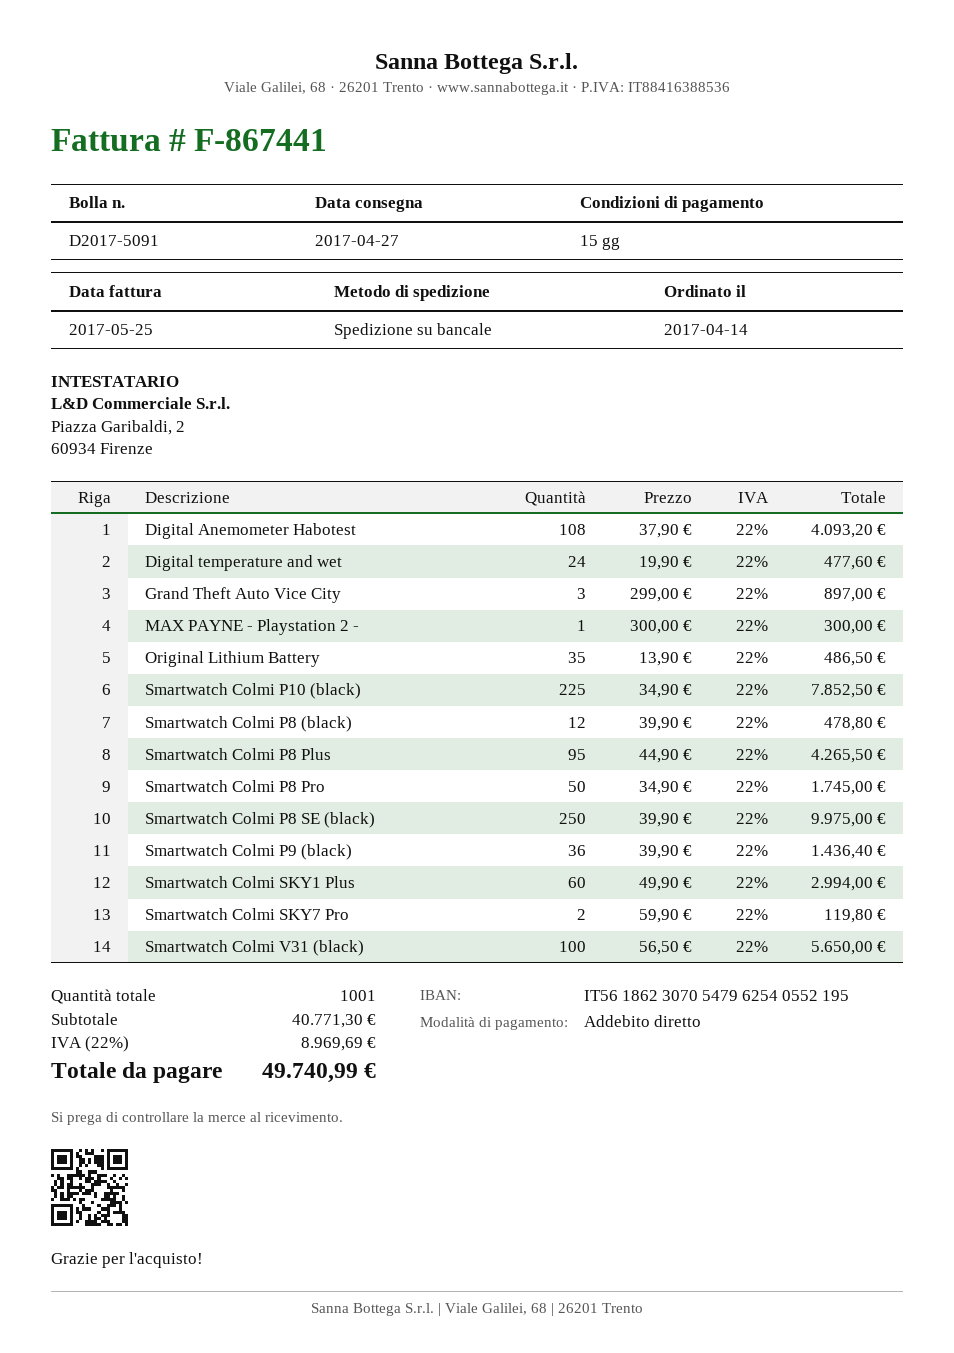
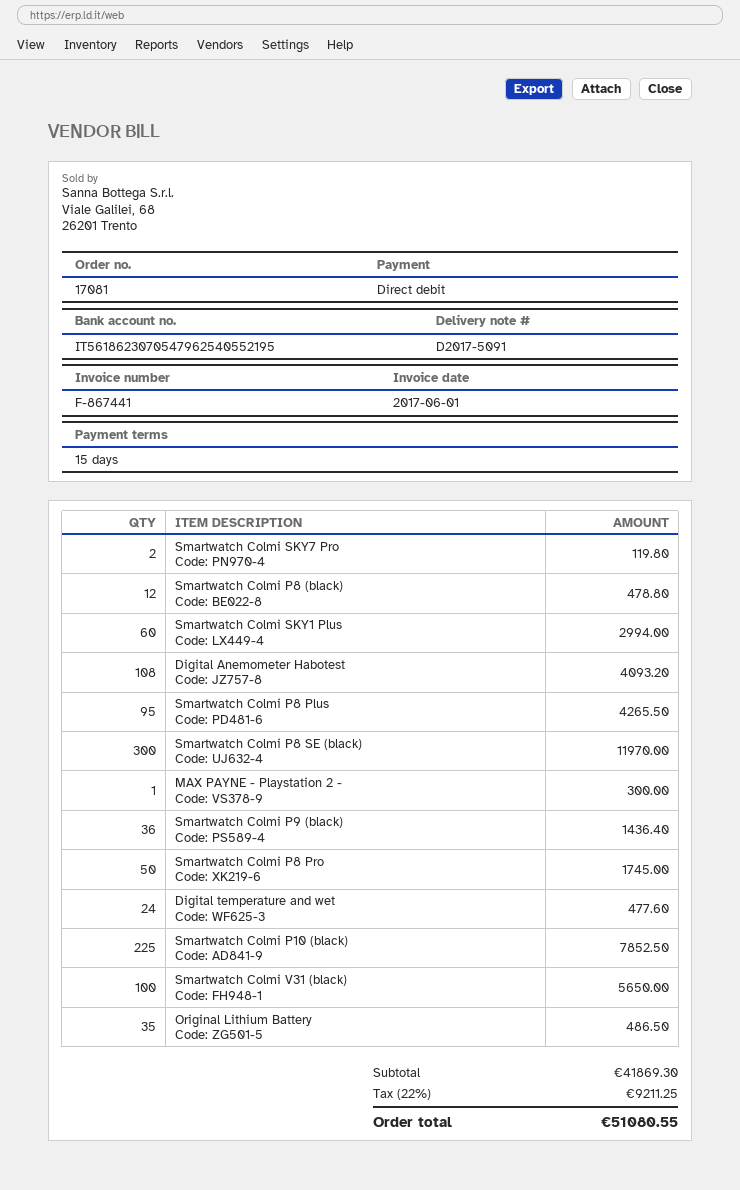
invoice date: 2017-05-25 -> 2017-06-01
Grand Theft Auto Vice City: 3 for 897.00 -> none
Smartwatch Colmi P8 SE (black): 250 for 9975.00 -> 300 for 11970.00
subtotal: 40771.30 -> 41869.30
tax: 22% = 8969.69 -> 22% = 9211.25
total: 49740.99 -> 51080.55

